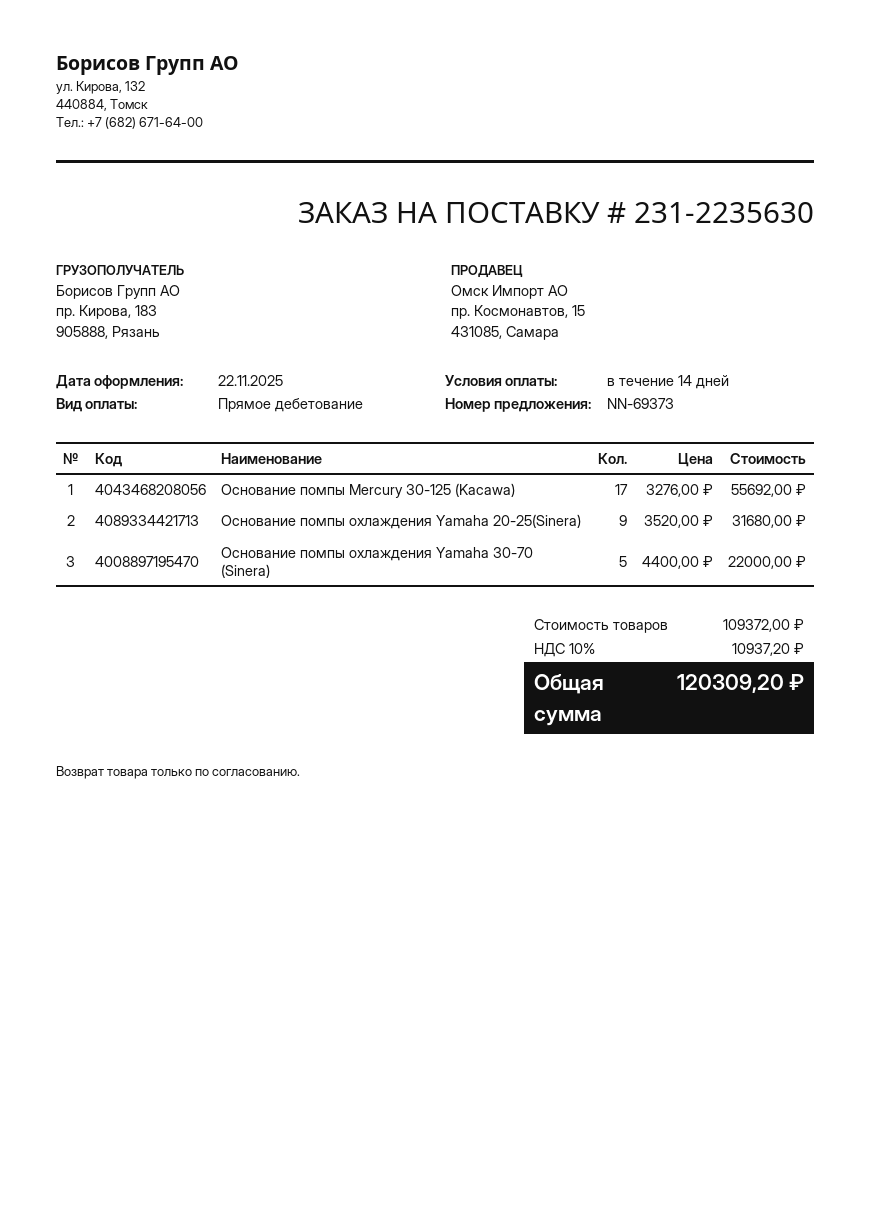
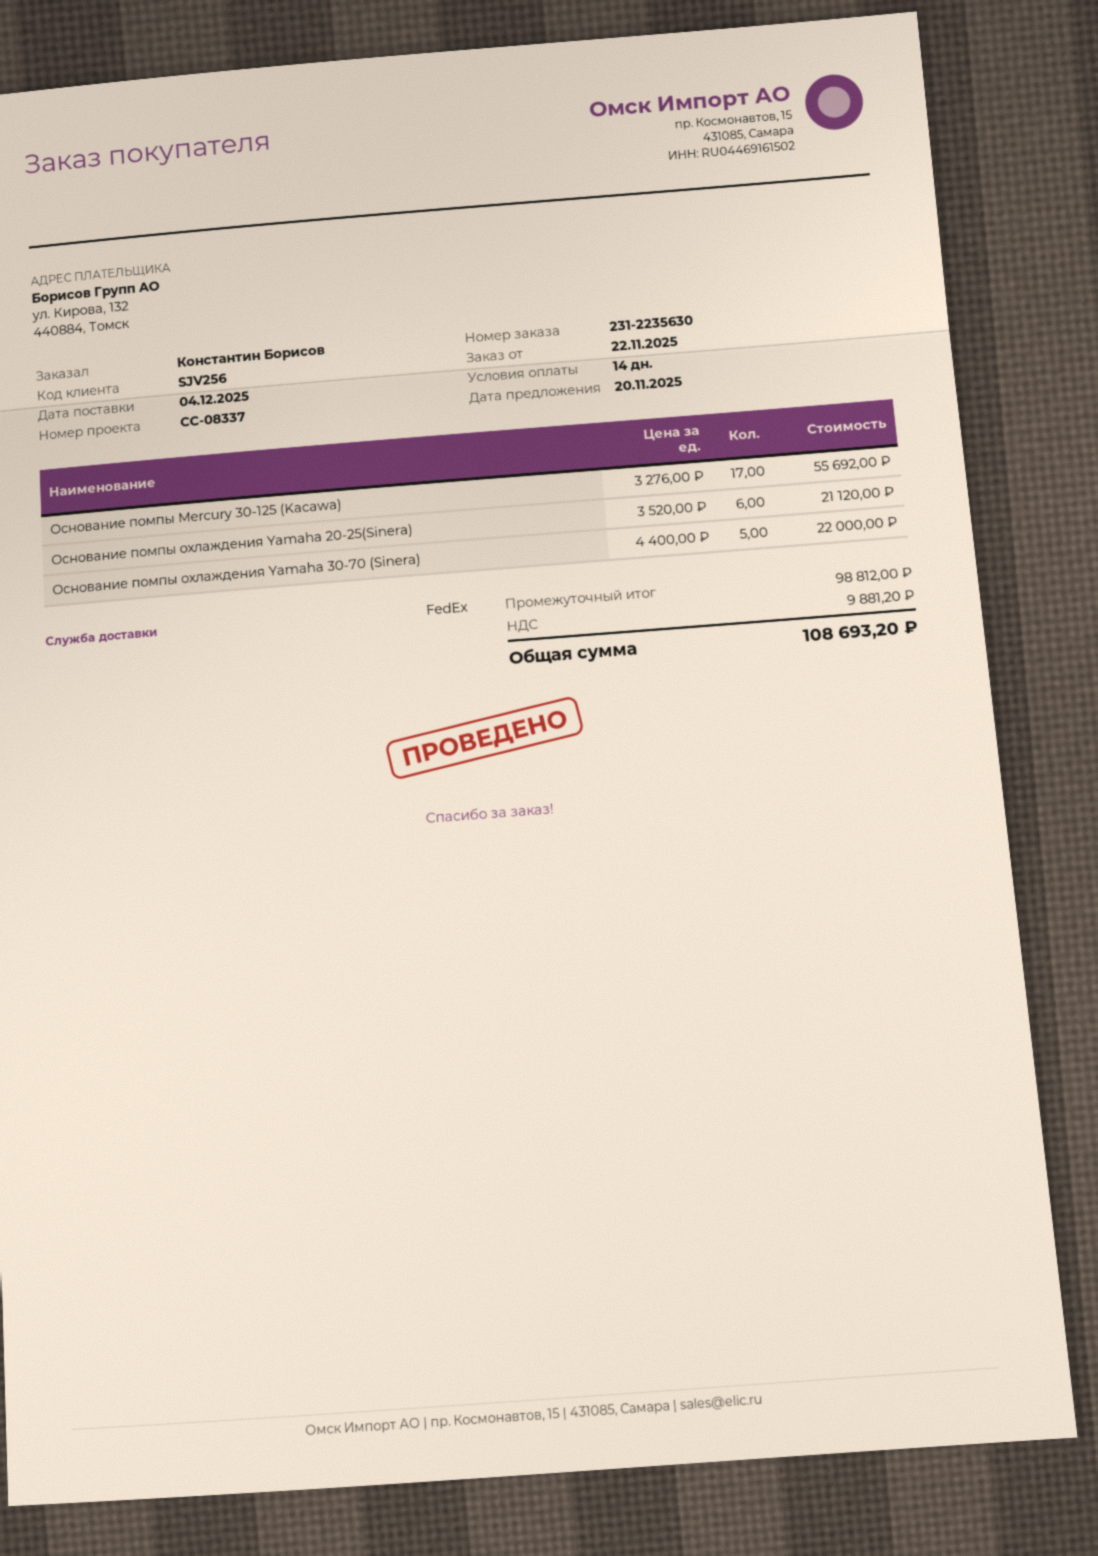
Основание помпы охлаждения Yamaha 20-25(Sinera): 9 x 3520.00 = 31680.00 -> 6 x 3520.00 = 21120.00
subtotal: 109372.00 -> 98812.00
tax: 10937.20 -> 9881.20
total: 120309.20 -> 108693.20

